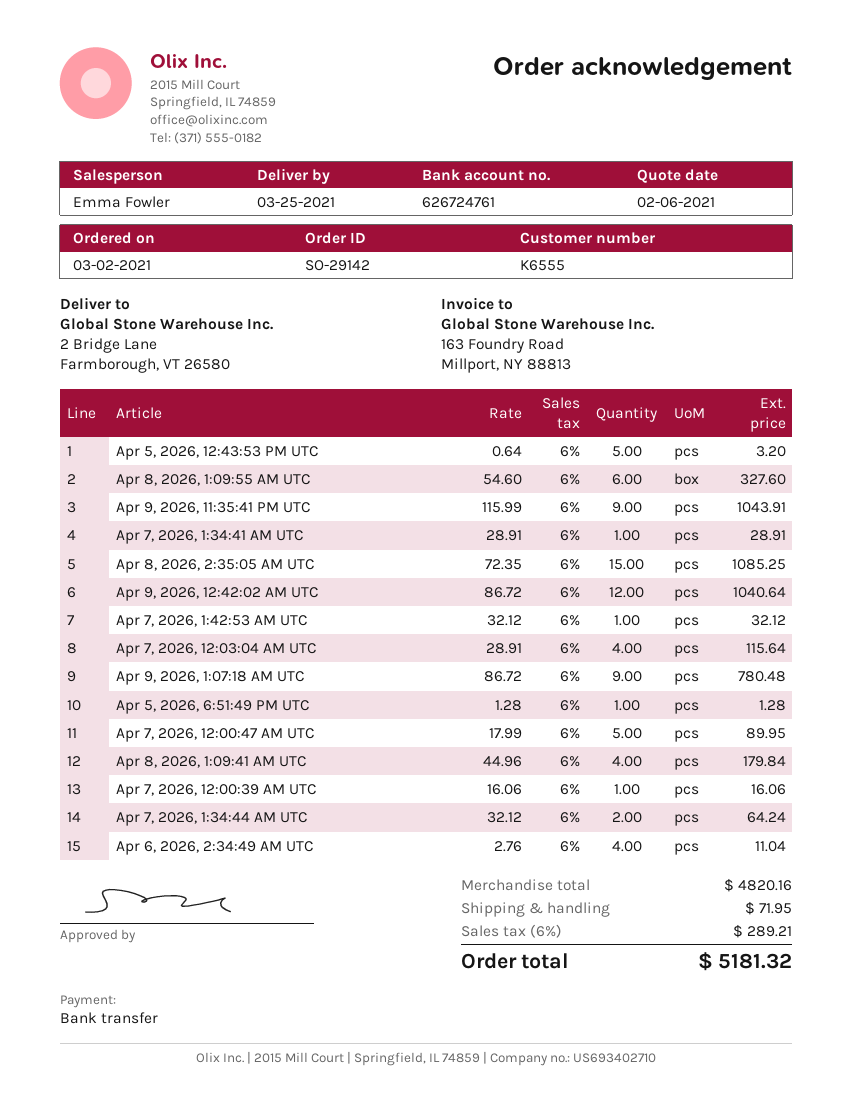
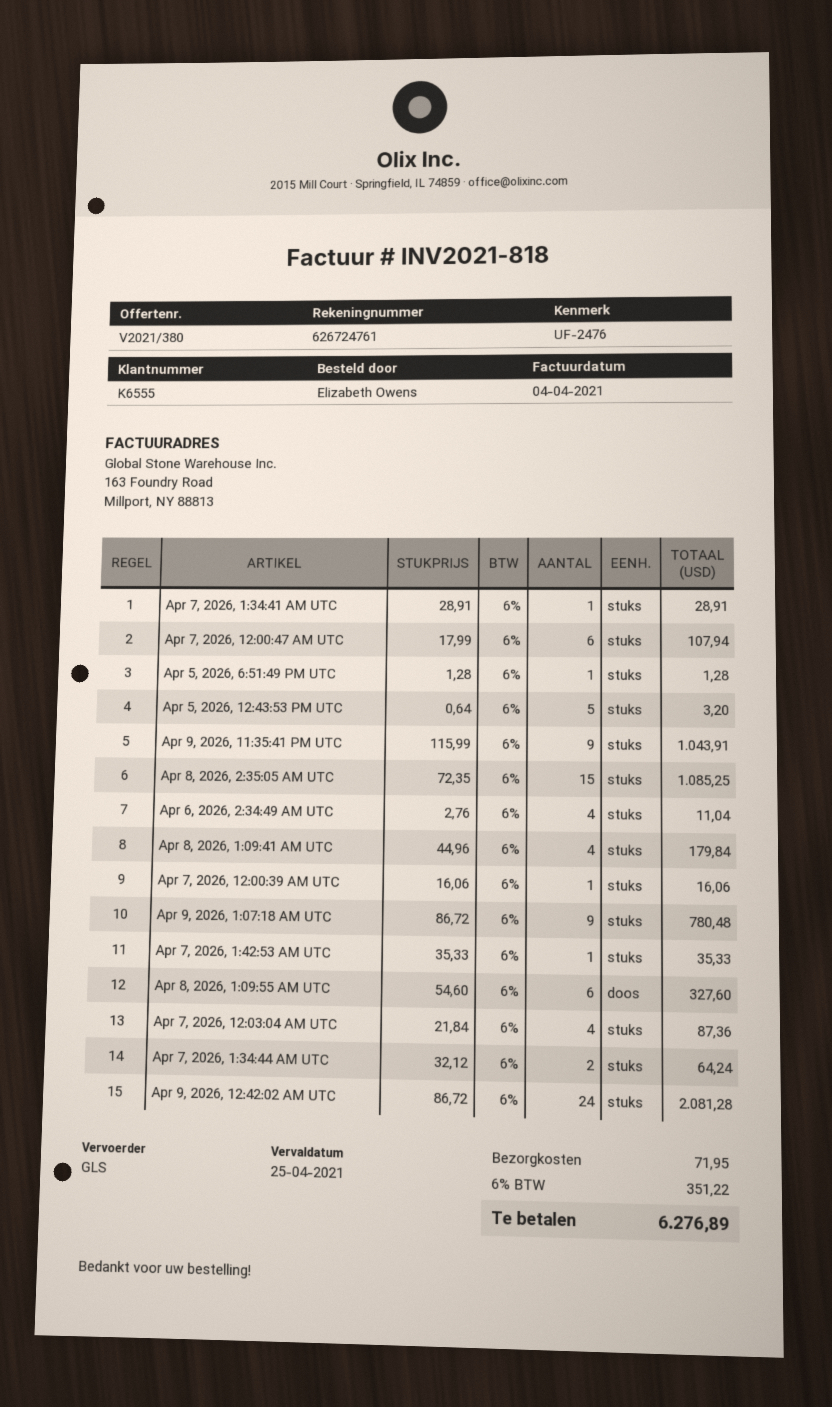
Apr 9, 2026, 12:42:02 AM UTC: 12 x 86.72 = 1040.64 -> 24 x 86.72 = 2081.28
Apr 7, 2026, 1:42:53 AM UTC: 1 x 32.12 = 32.12 -> 1 x 35.33 = 35.33
Apr 7, 2026, 12:03:04 AM UTC: 4 x 28.91 = 115.64 -> 4 x 21.84 = 87.36
Apr 7, 2026, 12:00:47 AM UTC: 5 x 17.99 = 89.95 -> 6 x 17.99 = 107.94
tax: 6% = 289.21 -> 6% = 351.22
total: 5181.32 -> 6276.89

